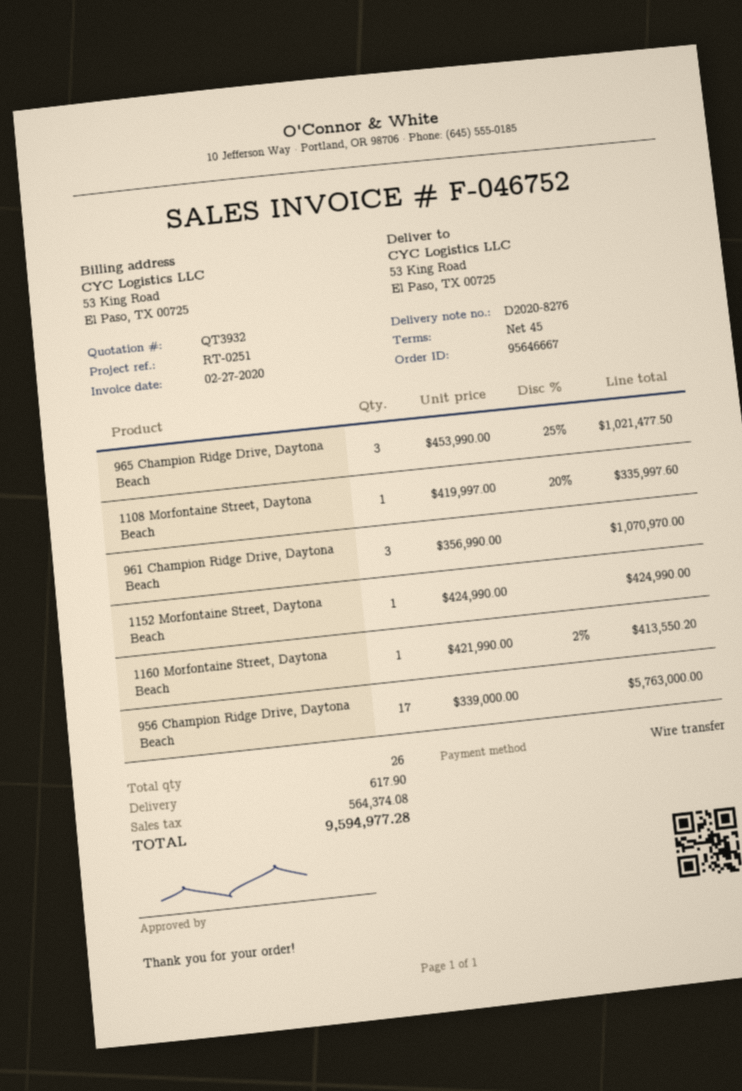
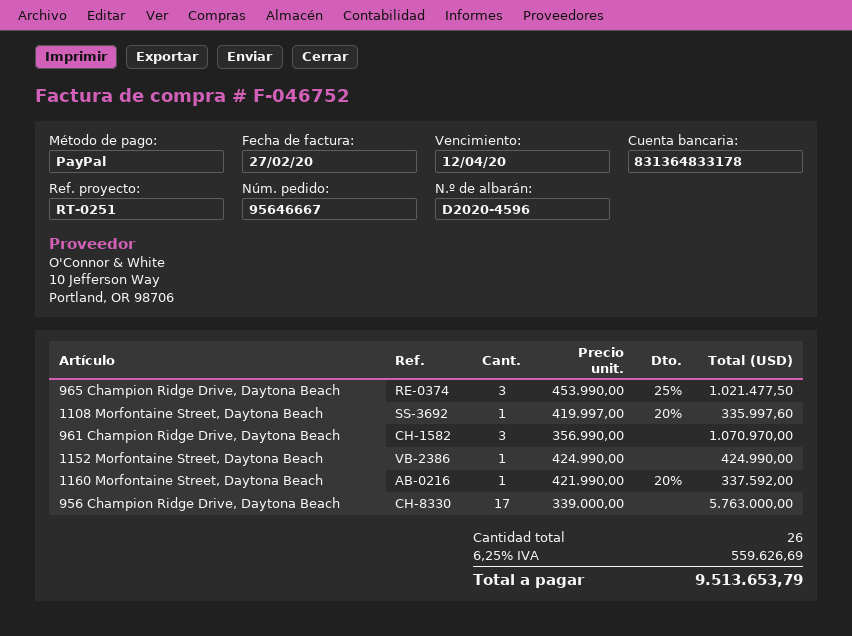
delivery note number: D2020-8276 -> D2020-4596
payment method: bank transfer -> PayPal
1160 Morfontaine Street, Daytona Beach: 1 x 421990.00 - 2% = 413550.20 -> 1 x 421990.00 - 20% = 337592.00
shipping: 617.90 -> none
tax: 564374.08 -> 559626.69
total: 9594977.28 -> 9513653.79

